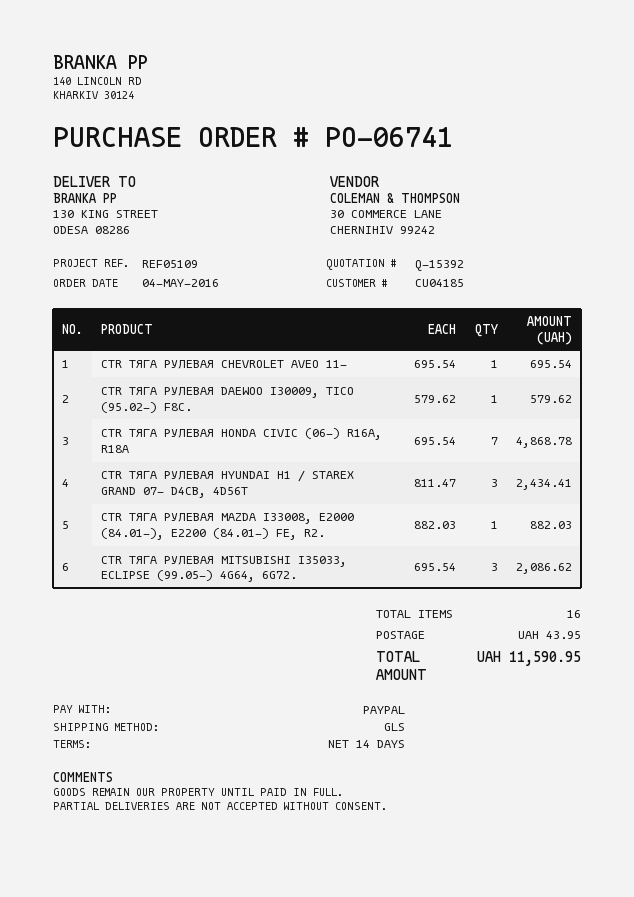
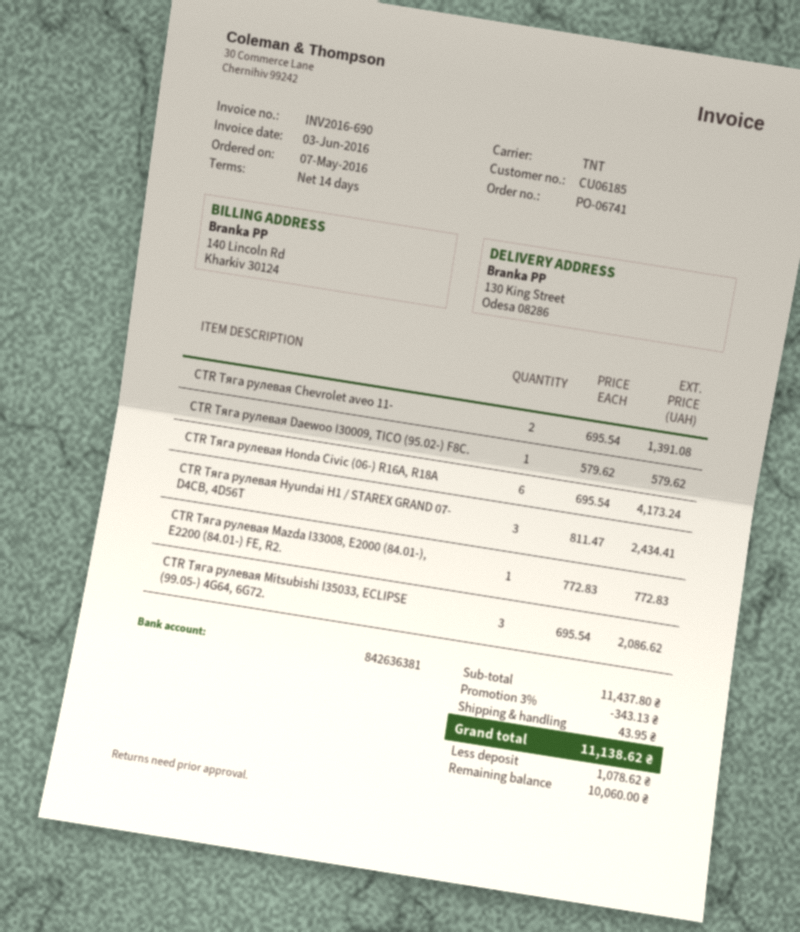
order date: 2016-05-04 -> 2016-05-07
customer number: CU04185 -> CU06185
shipping method: GLS -> TNT
CTR ТЯГА РУЛЕВАЯ CHEVROLET AVEO 11-: 1 x 695.54 = 695.54 -> 2 x 695.54 = 1391.08
CTR ТЯГА РУЛЕВАЯ HONDA CIVIC (06-) R16A, R18A: 7 x 695.54 = 4868.78 -> 6 x 695.54 = 4173.24
CTR ТЯГА РУЛЕВАЯ MAZDA I33008, E2000 (84.01-), E2200 (84.01-) FE, R2.: 1 x 882.03 = 882.03 -> 1 x 772.83 = 772.83
discount: none -> 3% = 343.13
total: 11590.95 -> 11138.62

